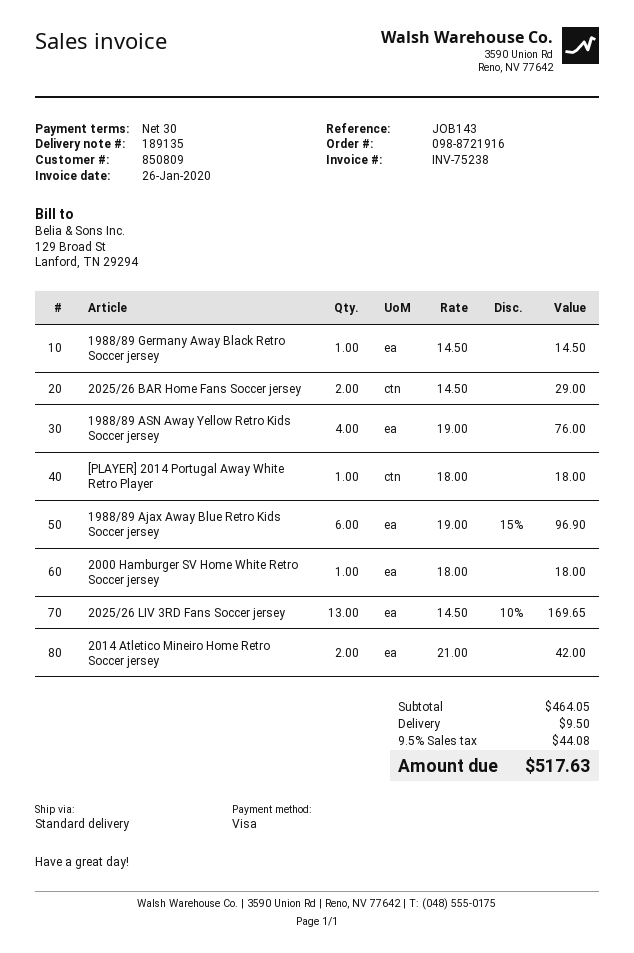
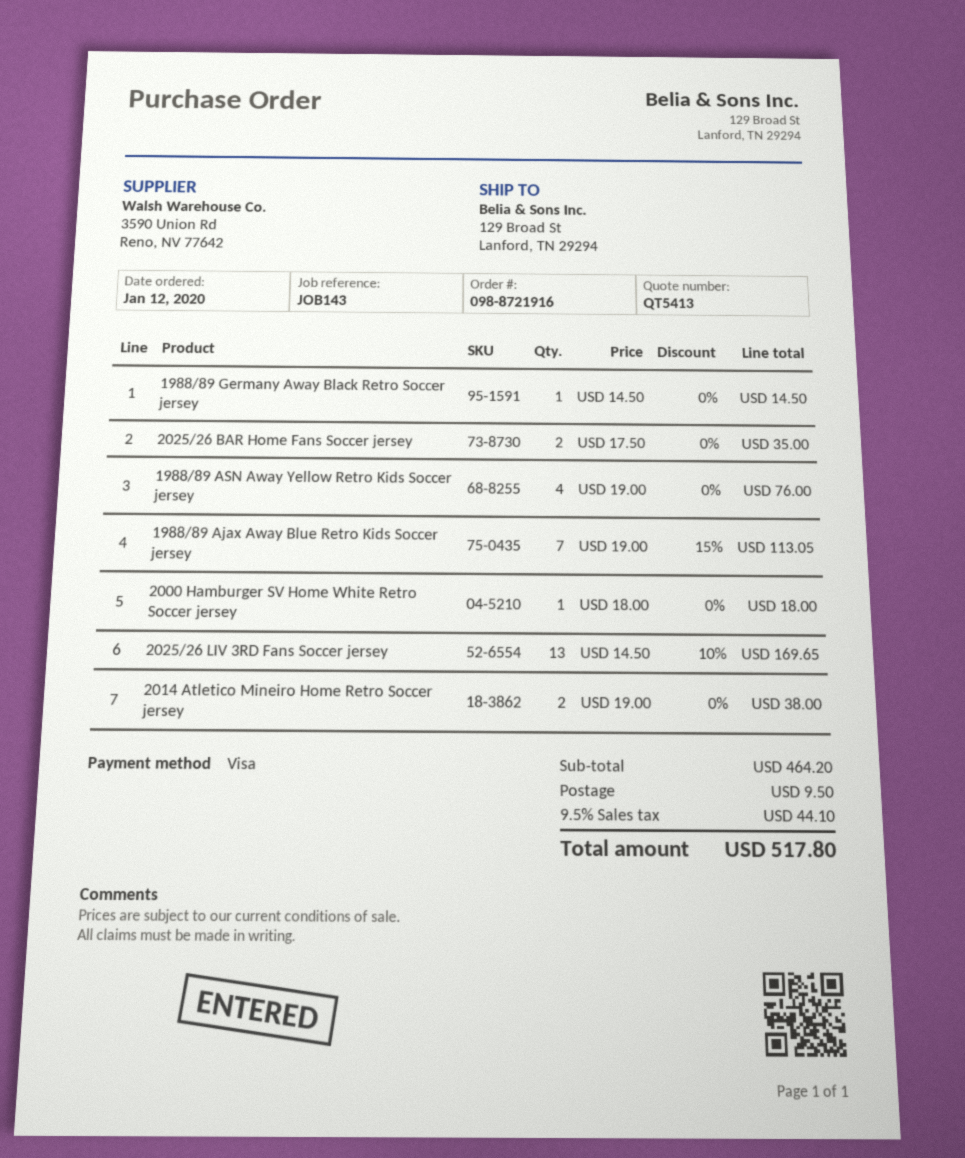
2025/26 BAR Home Fans Soccer jersey: 2 x 14.50 = 29.00 -> 2 x 17.50 = 35.00
[PLAYER] 2014 Portugal Away White Retro Player: 1 x 18.00 = 18.00 -> none
1988/89 Ajax Away Blue Retro Kids Soccer jersey: 6 x 19.00 - 15% = 96.90 -> 7 x 19.00 - 15% = 113.05
2014 Atletico Mineiro Home Retro Soccer jersey: 2 x 21.00 = 42.00 -> 2 x 19.00 = 38.00
subtotal: 464.05 -> 464.20
tax: 9.5% = 44.08 -> 9.5% = 44.10
total: 517.63 -> 517.80

